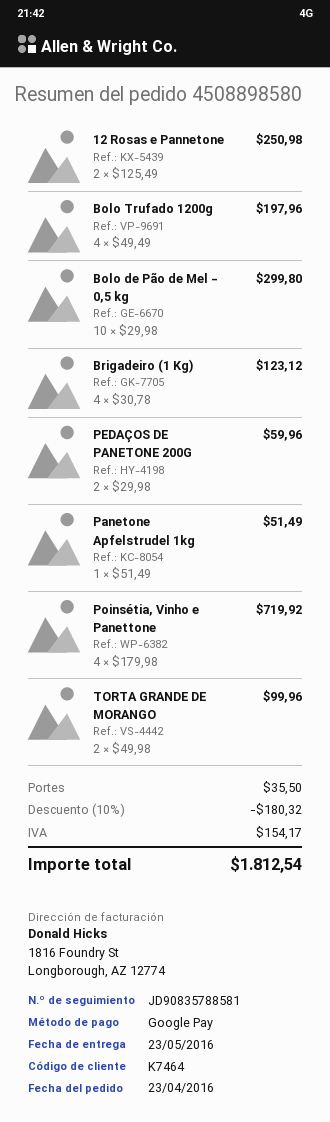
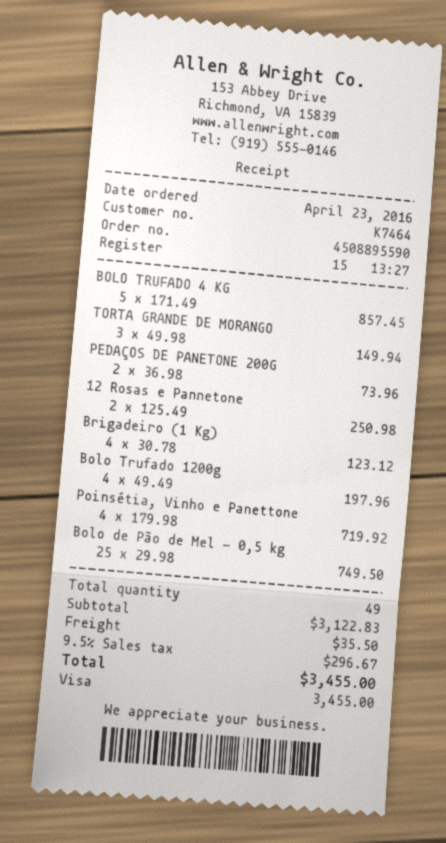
order number: 4508898580 -> 4508895590
payment method: Google Pay -> Visa
Bolo de Pão de Mel - 0,5 kg: 10 x 29.98 = 299.80 -> 25 x 29.98 = 749.50
PEDAÇOS DE PANETONE 200G: 2 x 29.98 = 59.96 -> 2 x 36.98 = 73.96
Panetone Apfelstrudel 1kg: 1 x 51.49 = 51.49 -> none
TORTA GRANDE DE MORANGO: 2 x 49.98 = 99.96 -> 3 x 49.98 = 149.94
BOLO TRUFADO 4 KG: none -> 5 x 171.49 = 857.45
discount: 10% = 180.32 -> none
tax: 154.17 -> 296.67
total: 1812.54 -> 3455.00

